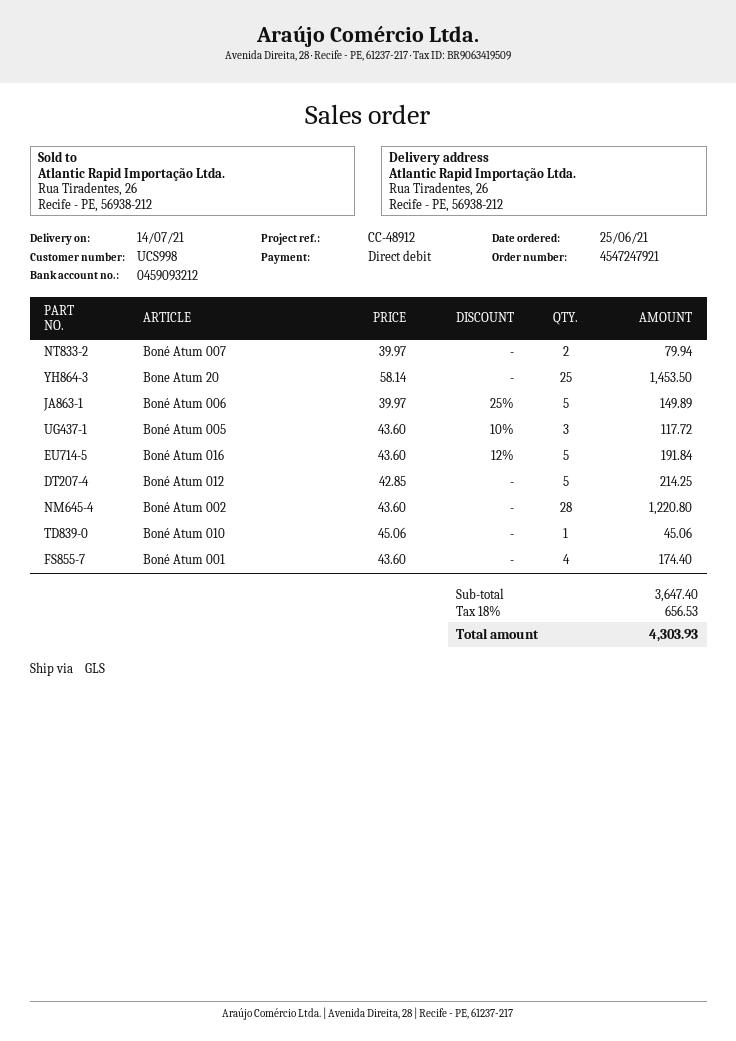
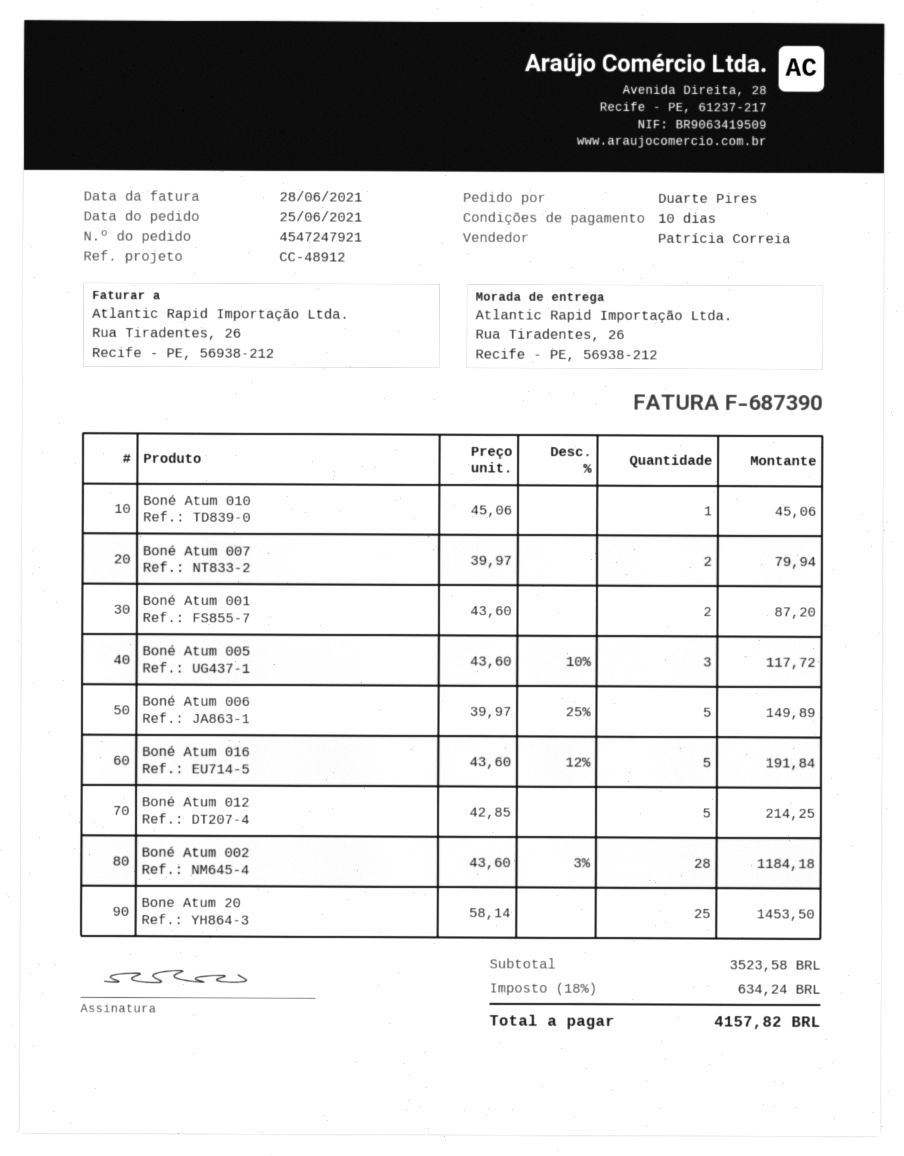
Boné Atum 002: 28 x 43.60 = 1220.80 -> 28 x 43.60 - 3% = 1184.18
Boné Atum 001: 4 x 43.60 = 174.40 -> 2 x 43.60 = 87.20
subtotal: 3647.40 -> 3523.58
tax: 18% = 656.53 -> 18% = 634.24
total: 4303.93 -> 4157.82

